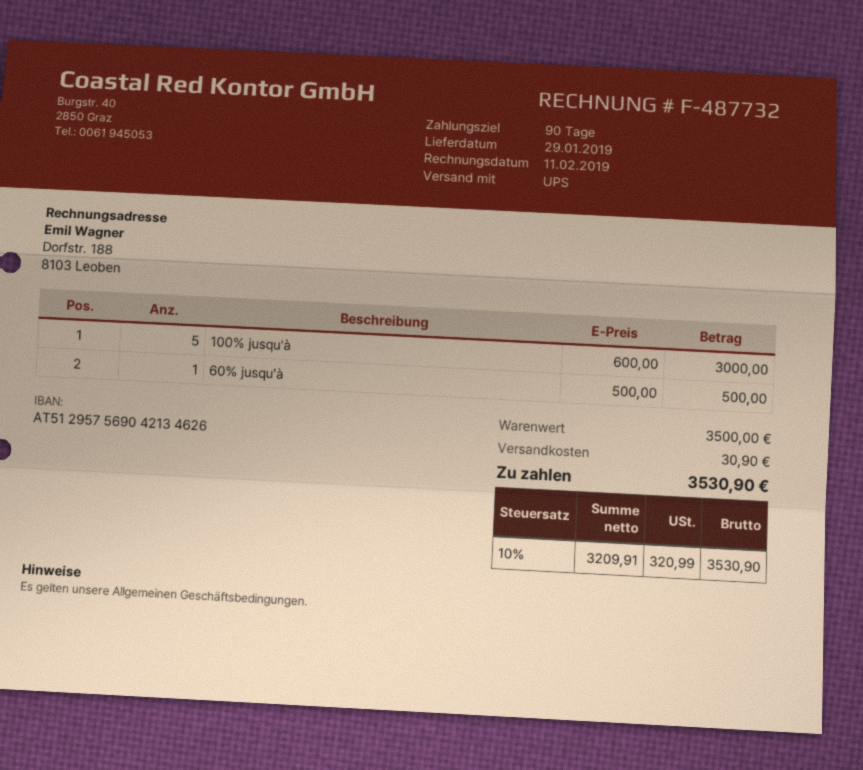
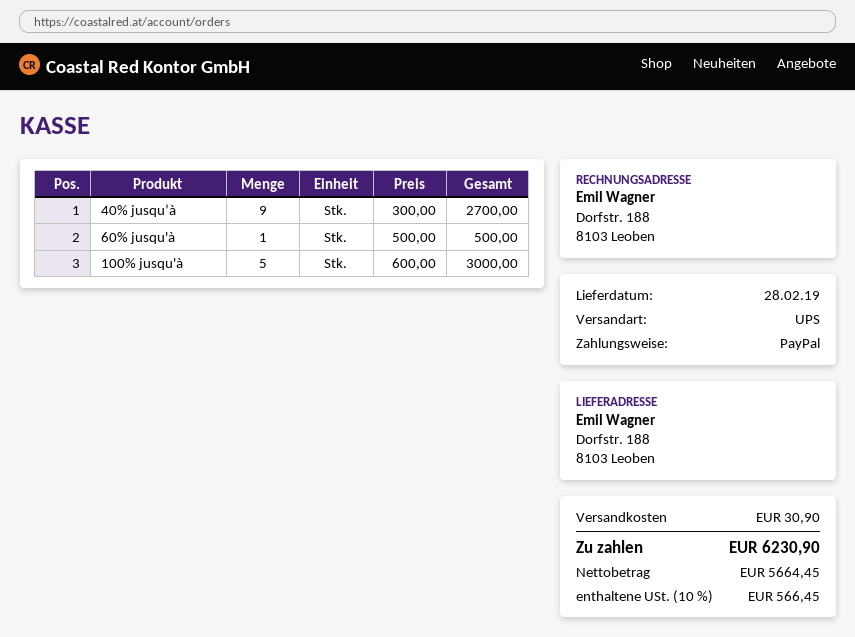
delivery date: 2019-01-29 -> 2019-02-28
40% jusqu’à: none -> 9 x 300.00 = 2700.00
net: 3209.91 -> 5664.45
tax: 10% = 320.99 -> 10% = 566.45
total: 3530.90 -> 6230.90

